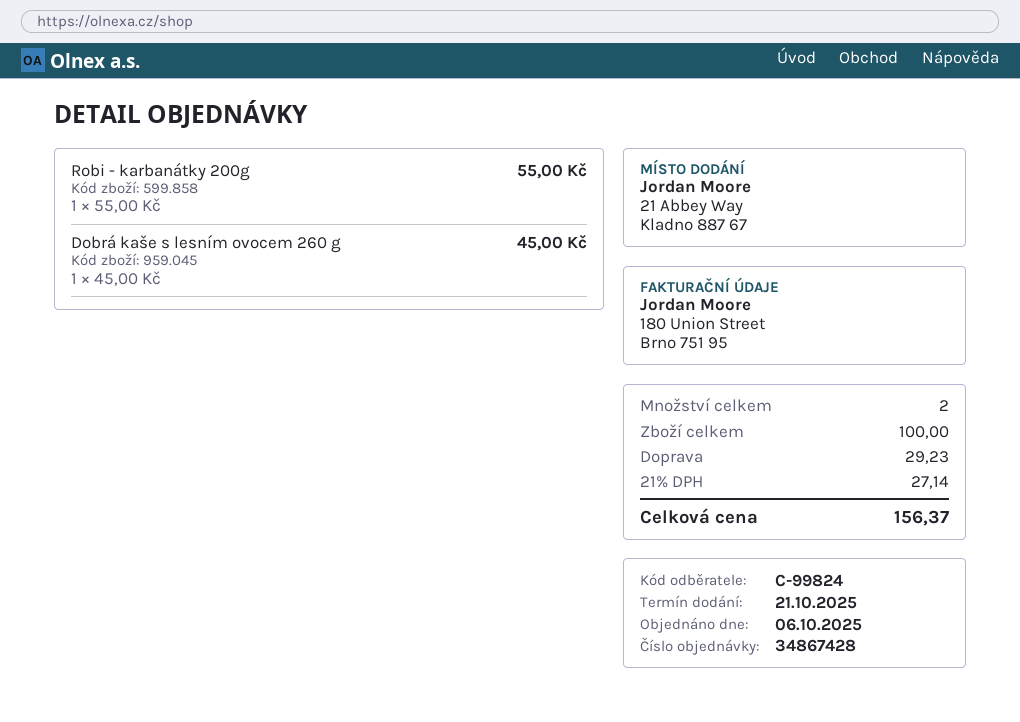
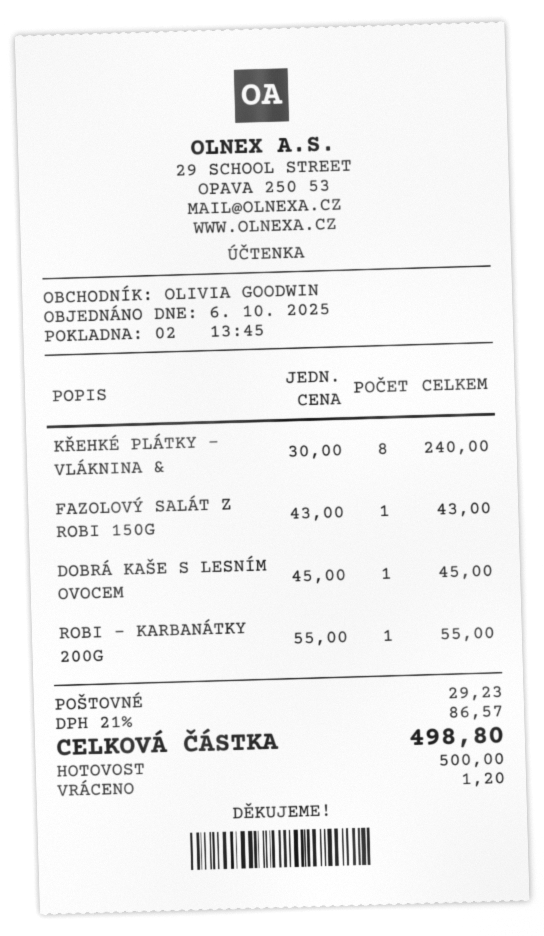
KŘEHKÉ PLÁTKY - VLÁKNINA &: none -> 8 x 30.00 = 240.00
FAZOLOVÝ SALÁT Z ROBI 150G: none -> 1 x 43.00 = 43.00
tax: 21% = 27.14 -> 21% = 86.57
total: 156.37 -> 498.80

